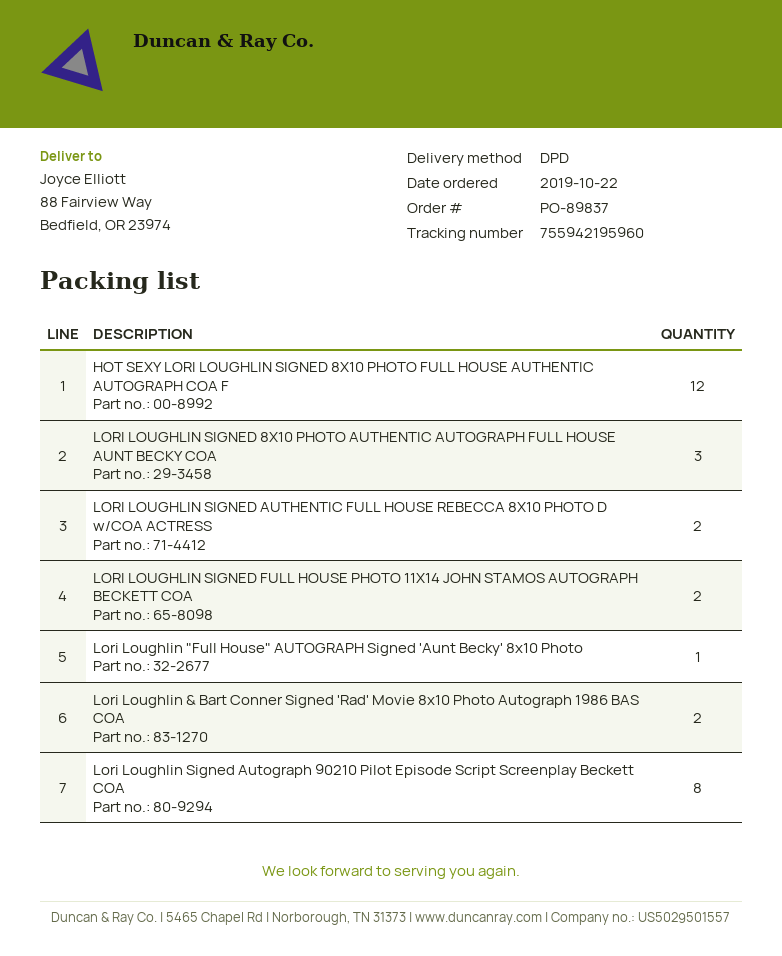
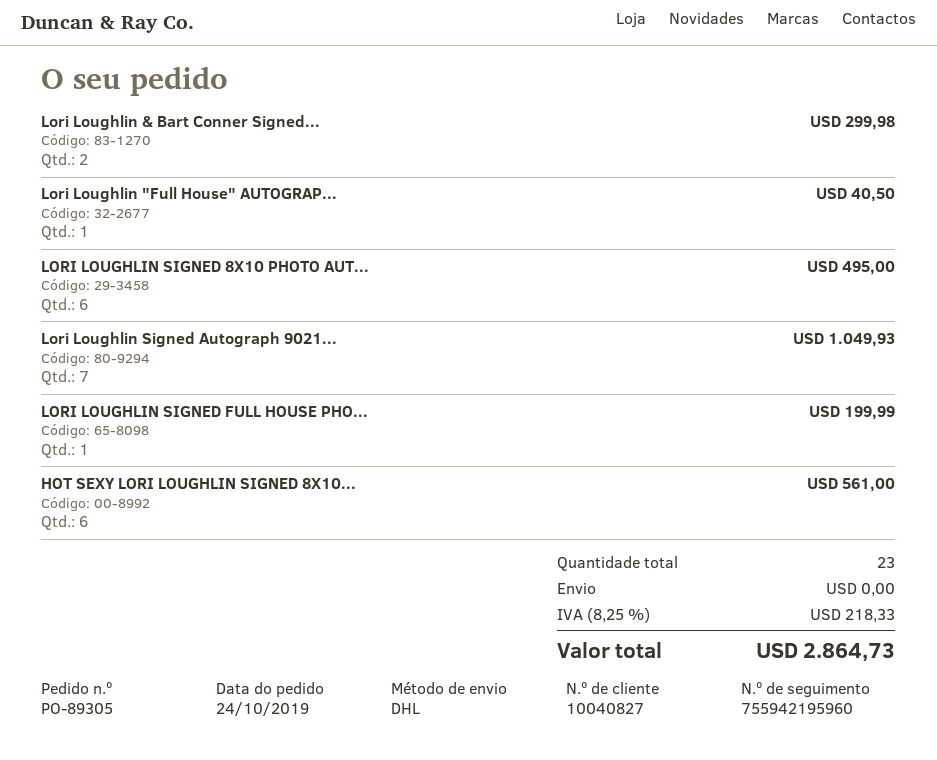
order number: PO-89837 -> PO-89305
order date: 2019-10-22 -> 2019-10-24
shipping method: DPD -> DHL
HOT SEXY LORI LOUGHLIN SIGNED 8X10 PHOTO FULL HOUSE AUTHENTIC AUTOGRAPH COA F: 12 -> 6
LORI LOUGHLIN SIGNED 8X10 PHOTO AUTHENTIC AUTOGRAPH FULL HOUSE AUNT BECKY COA: 3 -> 6
LORI LOUGHLIN SIGNED AUTHENTIC FULL HOUSE REBECCA 8X10 PHOTO D w/COA ACTRESS: 2 -> none
LORI LOUGHLIN SIGNED FULL HOUSE PHOTO 11X14 JOHN STAMOS AUTOGRAPH BECKETT COA: 2 -> 1
Lori Loughlin Signed Autograph 90210 Pilot Episode Script Screenplay Beckett COA: 8 -> 7

